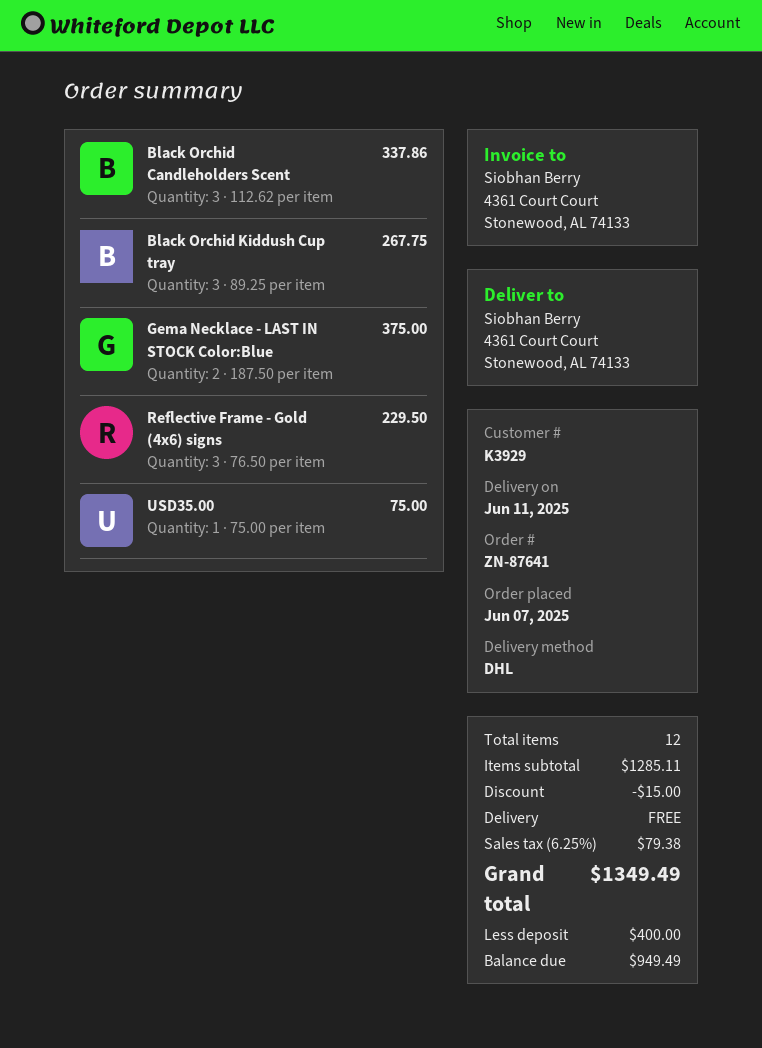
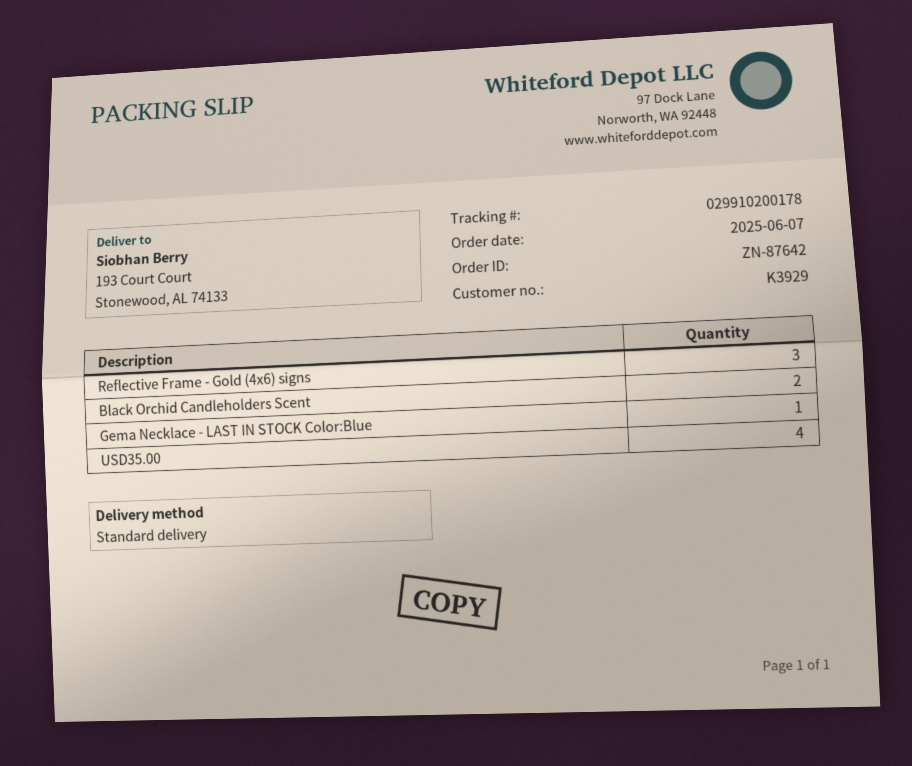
order number: ZN-87641 -> ZN-87642
shipping method: DHL -> standard
ship to: 4361 Court Court, Stonewood, AL 74133 -> 193 Court Court, Stonewood, AL 74133
Black Orchid Candleholders Scent: 3 -> 2
Black Orchid Kiddush Cup tray: 3 -> none
Gema Necklace - LAST IN STOCK Color:Blue: 2 -> 1
USD35.00: 1 -> 4

